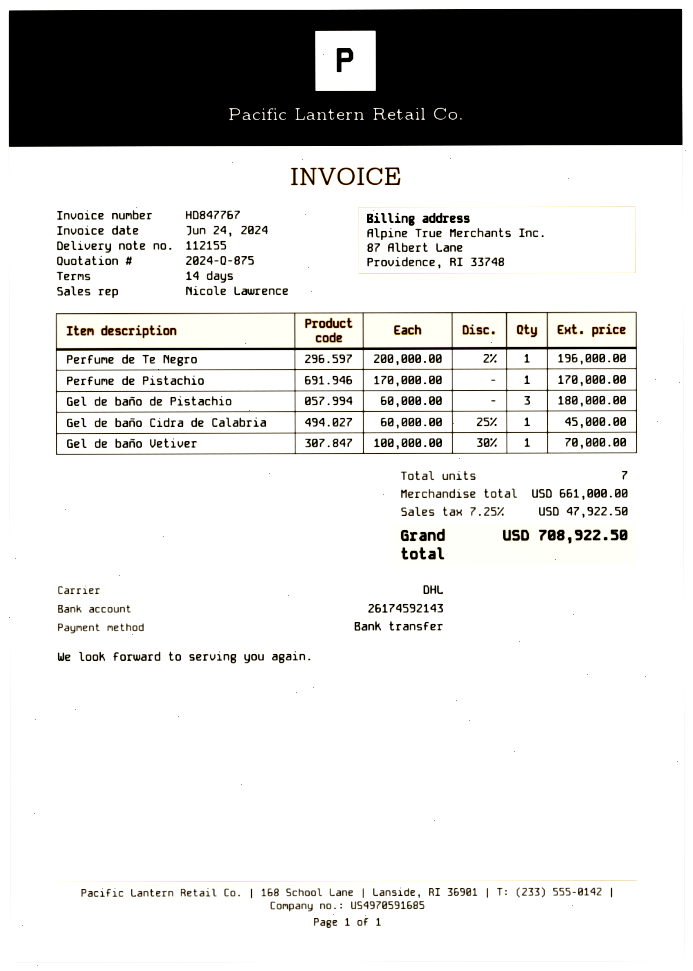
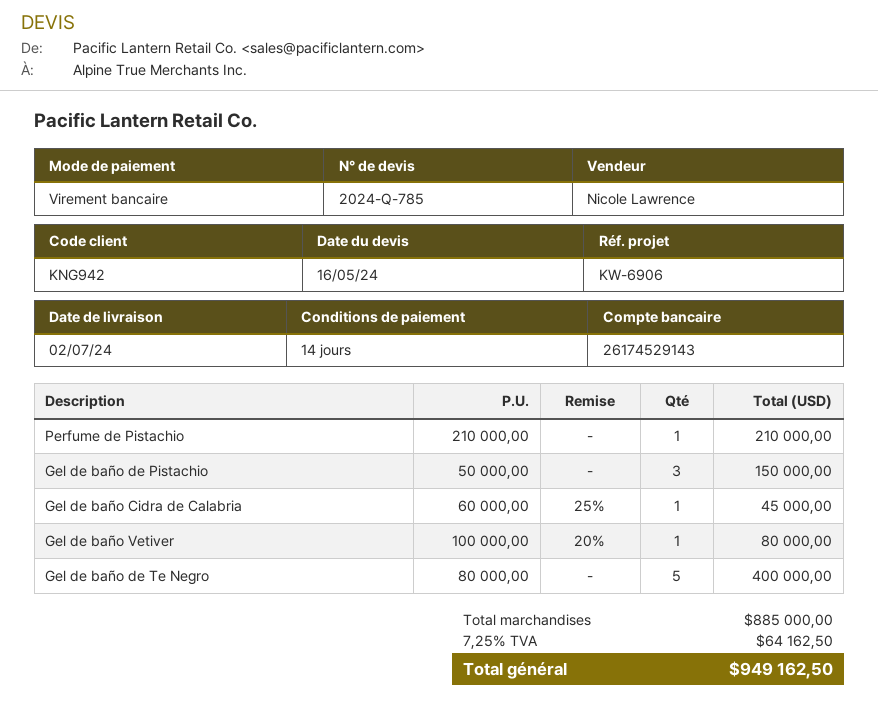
quote number: 2024-Q-875 -> 2024-Q-785
bank account: 26174592143 -> 26174529143
Perfume de Te Negro: 1 x 200000.00 - 2% = 196000.00 -> none
Perfume de Pistachio: 1 x 170000.00 = 170000.00 -> 1 x 210000.00 = 210000.00
Gel de baño de Pistachio: 3 x 60000.00 = 180000.00 -> 3 x 50000.00 = 150000.00
Gel de baño Vetiver: 1 x 100000.00 - 30% = 70000.00 -> 1 x 100000.00 - 20% = 80000.00
Gel de baño de Te Negro: none -> 5 x 80000.00 = 400000.00
subtotal: 661000.00 -> 885000.00
tax: 7.25% = 47922.50 -> 7.25% = 64162.50
total: 708922.50 -> 949162.50

